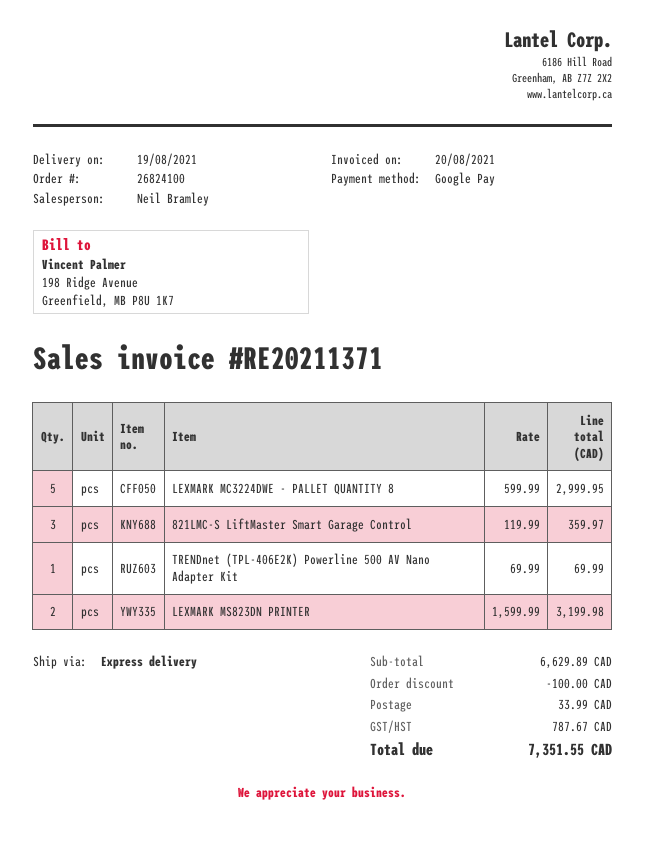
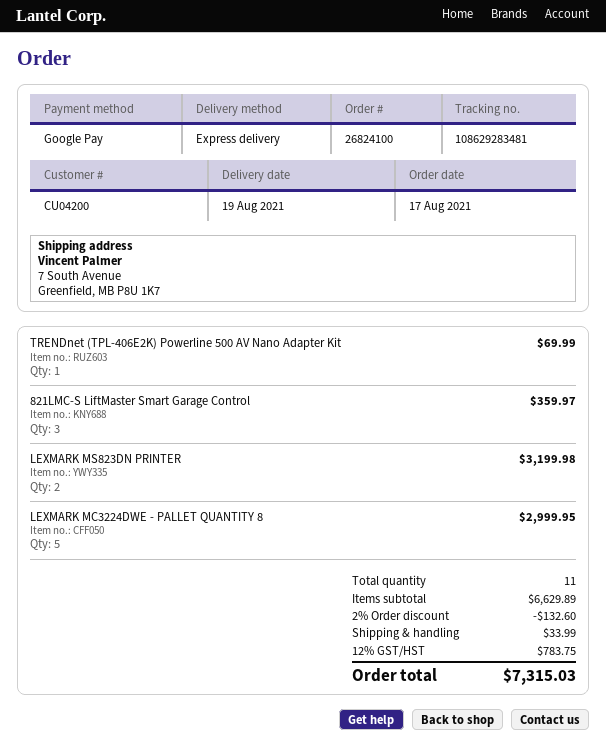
discount: 100.00 -> 132.60
tax: 787.67 -> 783.75
total: 7351.55 -> 7315.03

